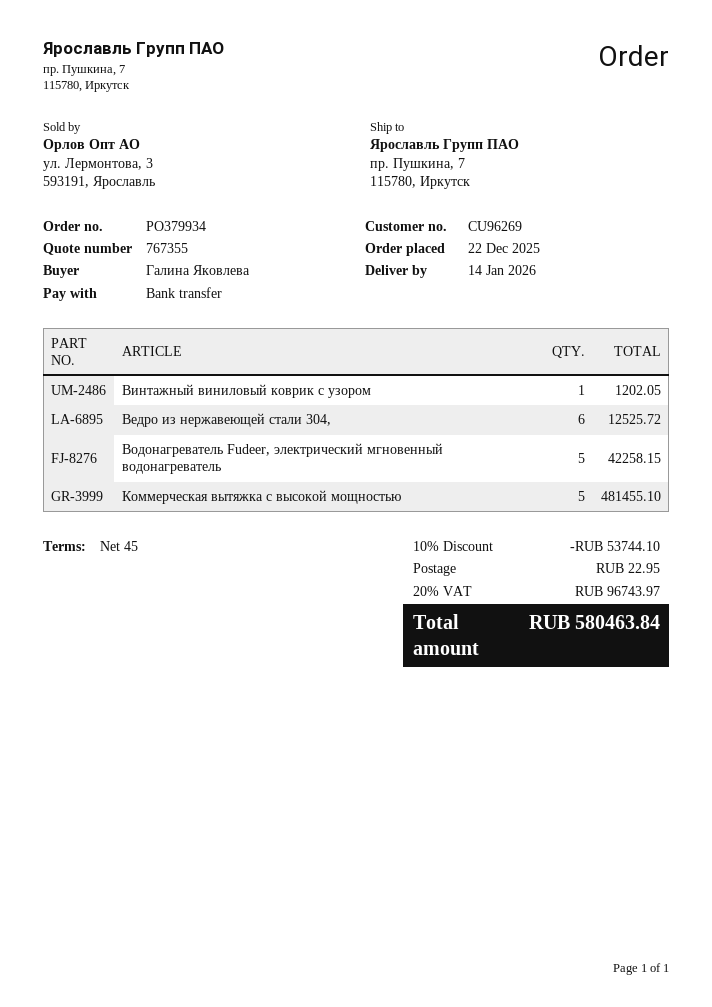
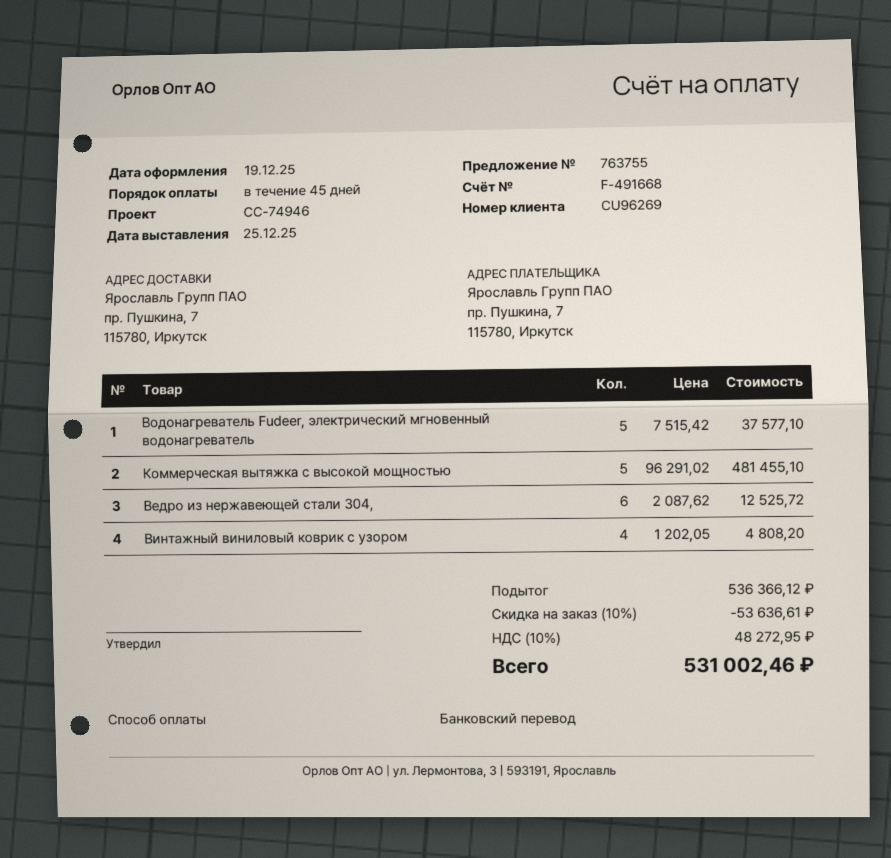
quote number: 767355 -> 763755
order date: 2025-12-22 -> 2025-12-19
Винтажный виниловый коврик с узором: 1 for 1202.05 -> 4 for 4808.20
Водонагреватель Fudeer, электрический мгновенный водонагреватель: 5 for 42258.15 -> 5 for 37577.10
discount: 10% = 53744.10 -> 10% = 53636.61
shipping: 22.95 -> none
tax: 20% = 96743.97 -> 10% = 48272.95
total: 580463.84 -> 531002.46

